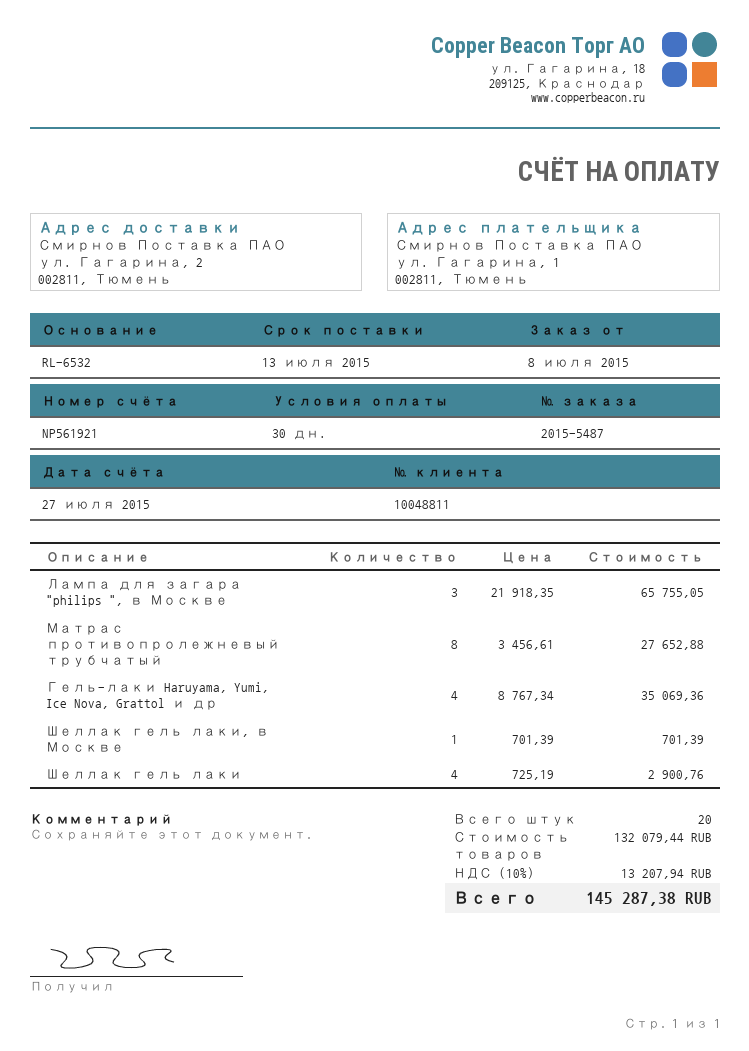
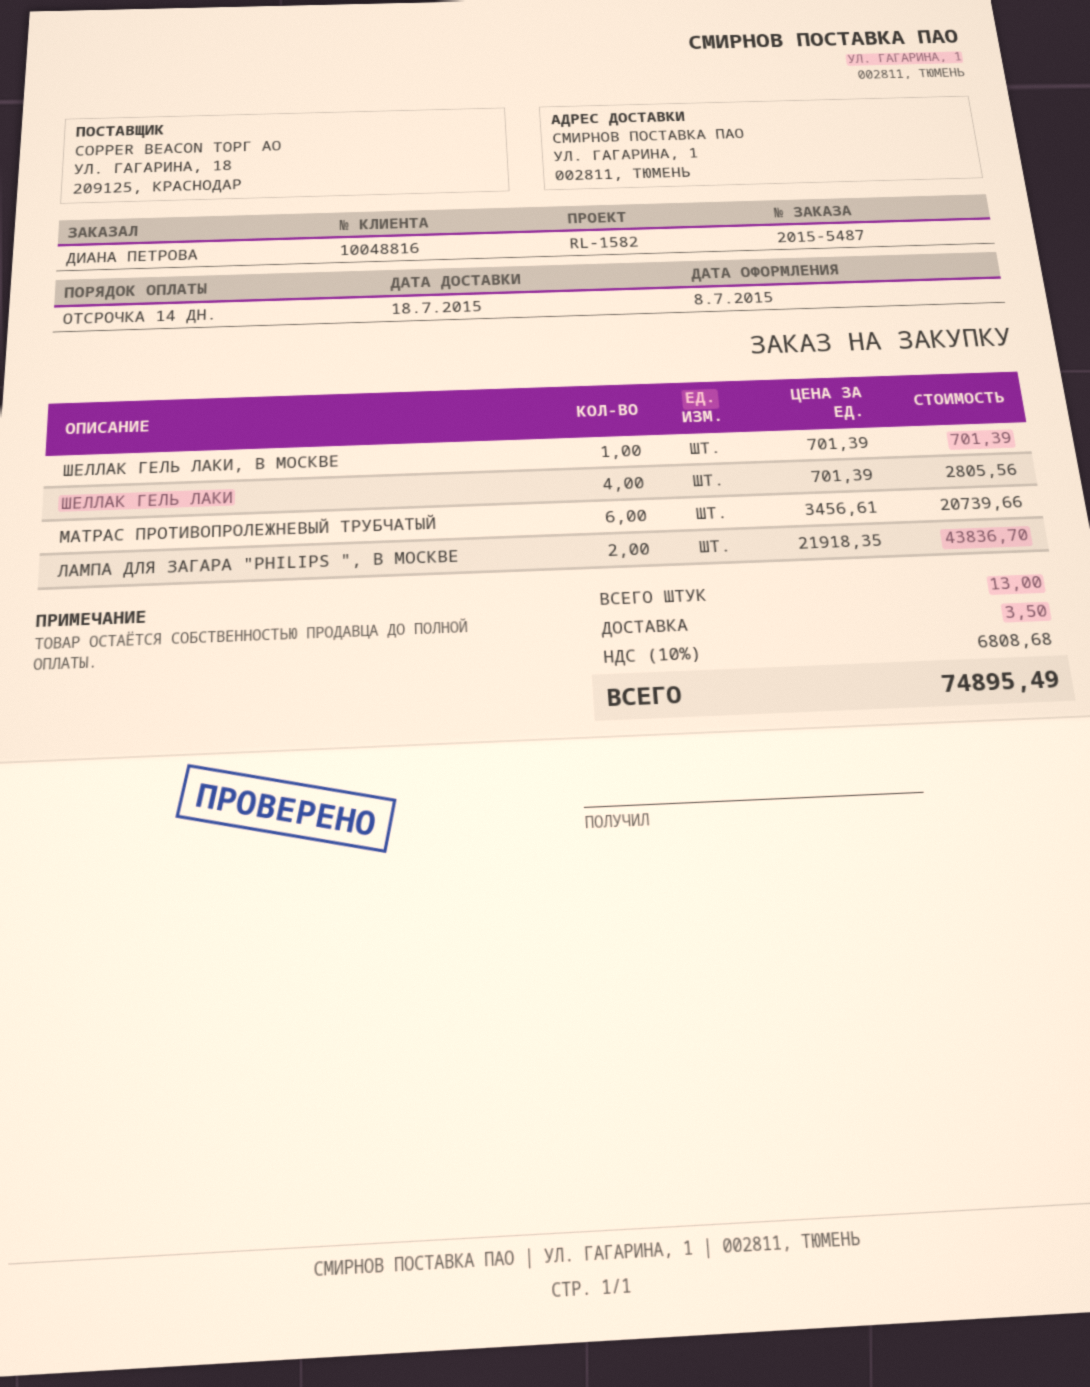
delivery date: 2015-07-13 -> 2015-07-18
payment terms: 30 days -> 14 days
customer number: 10048811 -> 10048816
reference: RL-6532 -> RL-1582
ship to: ул. Гагарина, 2, 002811, Тюмень -> УЛ. ГАГАРИНА, 1, 002811, ТЮМЕНЬ
Лампа для загара "philips ", в Москве: 3 x 21918.35 = 65755.05 -> 2 x 21918.35 = 43836.70
Матрас противопролежневый трубчатый: 8 x 3456.61 = 27652.88 -> 6 x 3456.61 = 20739.66
Гель-лаки Haruyama, Yumi, Ice Nova, Grattol и др: 4 x 8767.34 = 35069.36 -> none
Шеллак гель лаки: 4 x 725.19 = 2900.76 -> 4 x 701.39 = 2805.56
total quantity: 20 -> 13
shipping: none -> 3.50
tax: 10% = 13207.94 -> 10% = 6808.68
total: 145287.38 -> 74895.49

